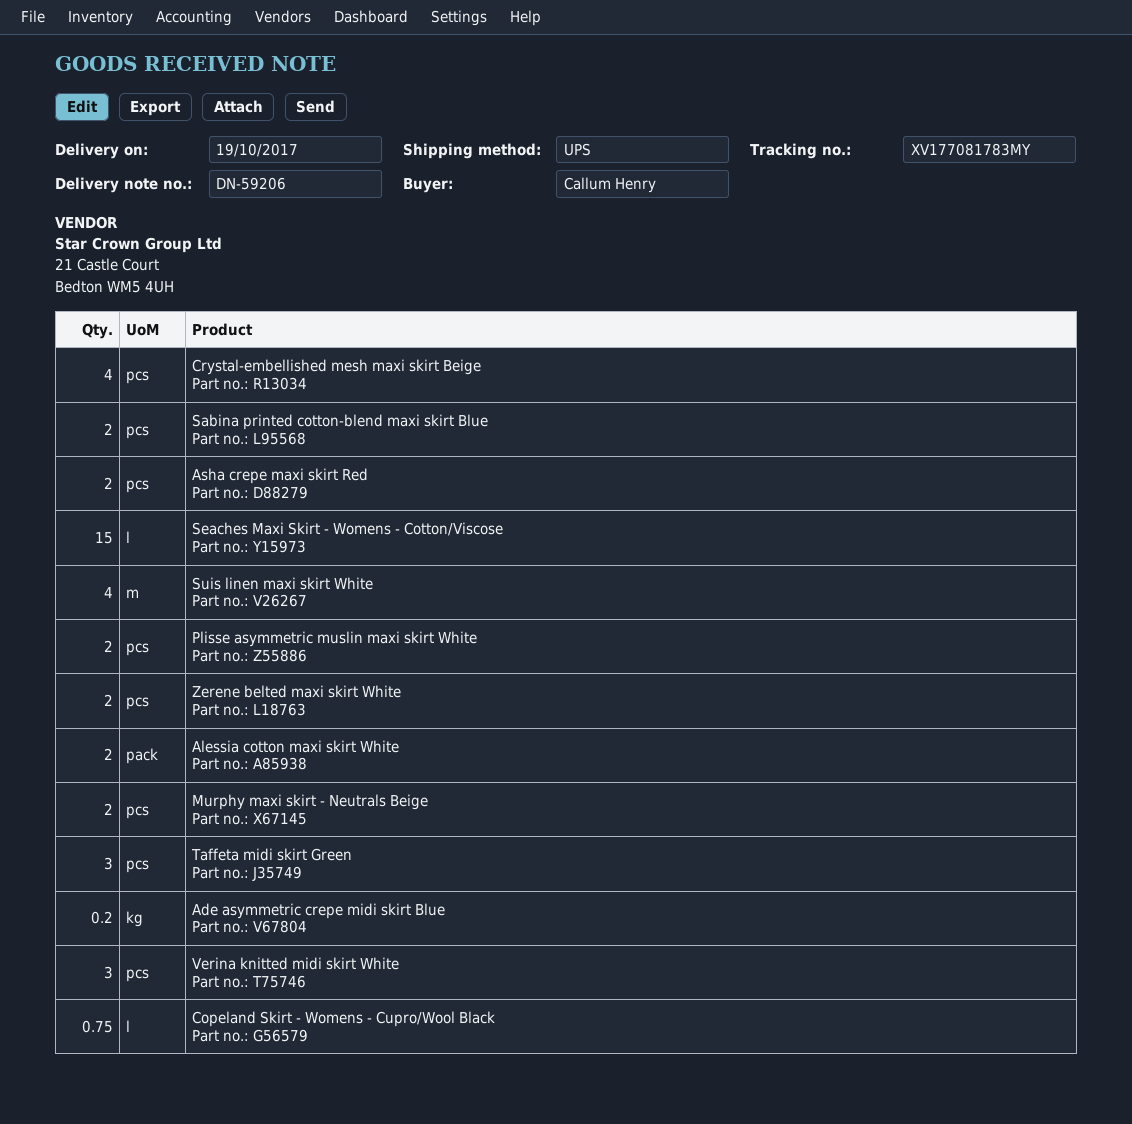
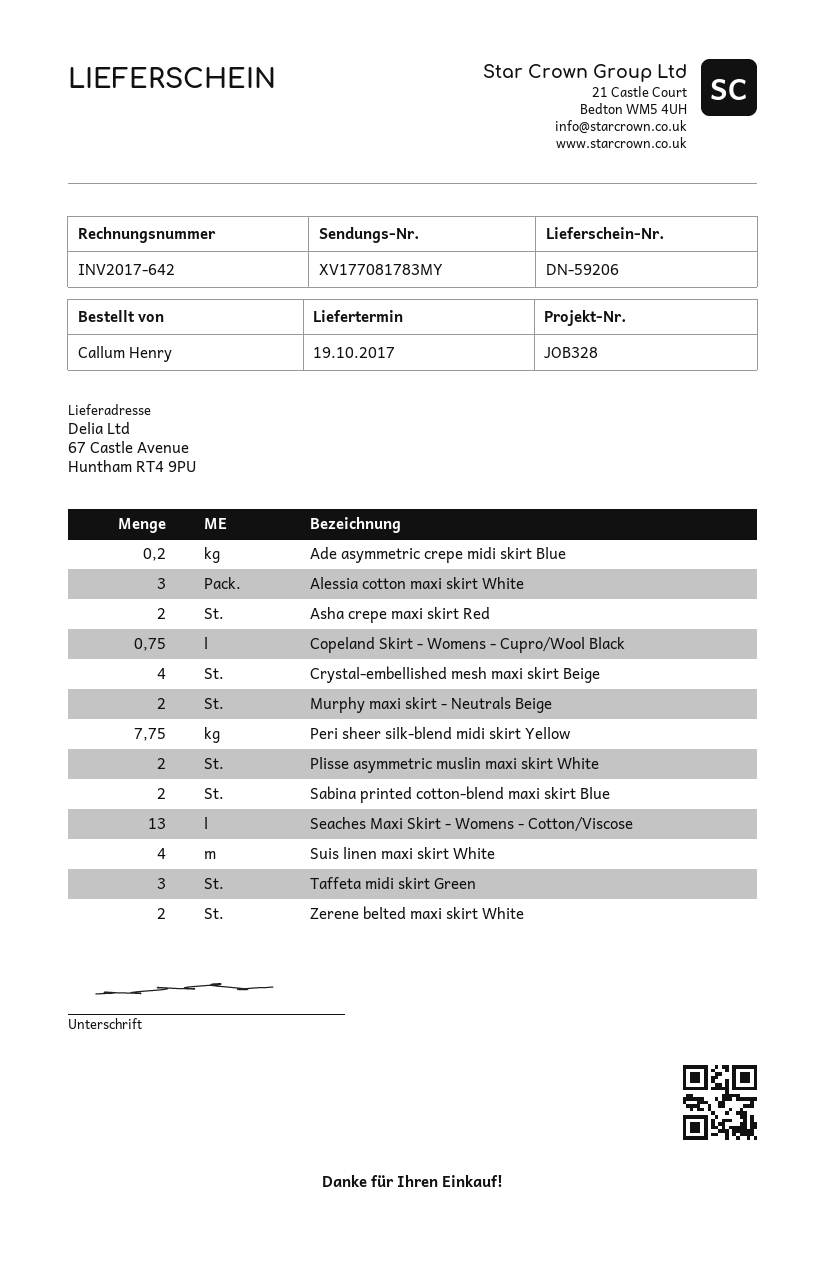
Seaches Maxi Skirt - Womens - Cotton/Viscose: 15 -> 13
Alessia cotton maxi skirt White: 2 -> 3
Verina knitted midi skirt White: 3 -> none
Peri sheer silk-blend midi skirt Yellow: none -> 7.75

